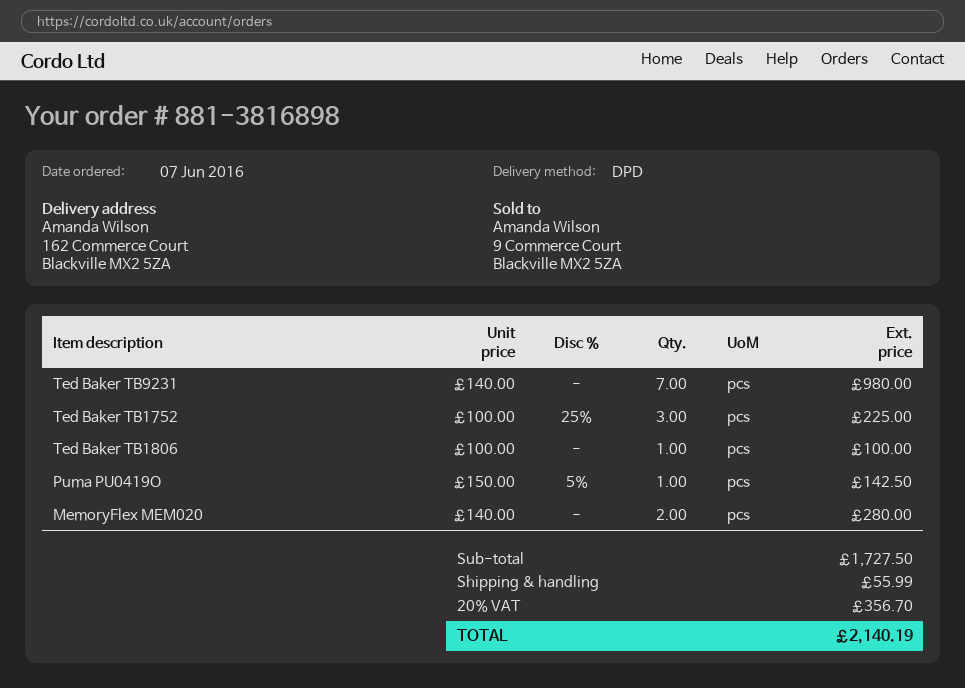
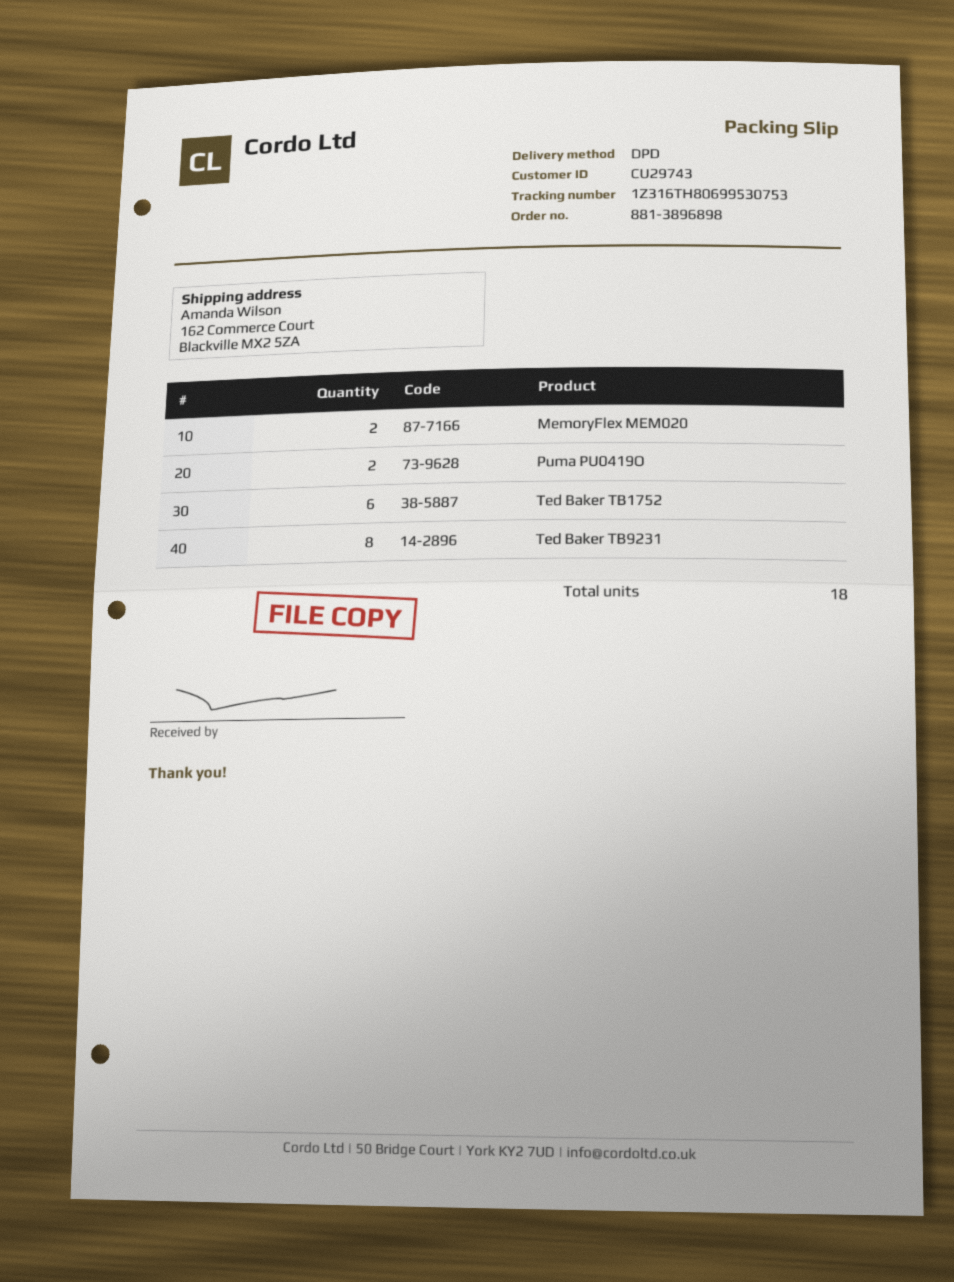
order number: 881-3816898 -> 881-3896898
Ted Baker TB9231: 7 -> 8
Ted Baker TB1752: 3 -> 6
Ted Baker TB1806: 1 -> none
Puma PU0419O: 1 -> 2

